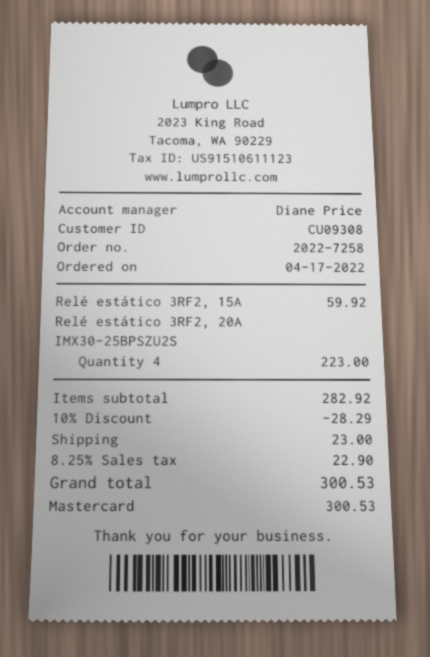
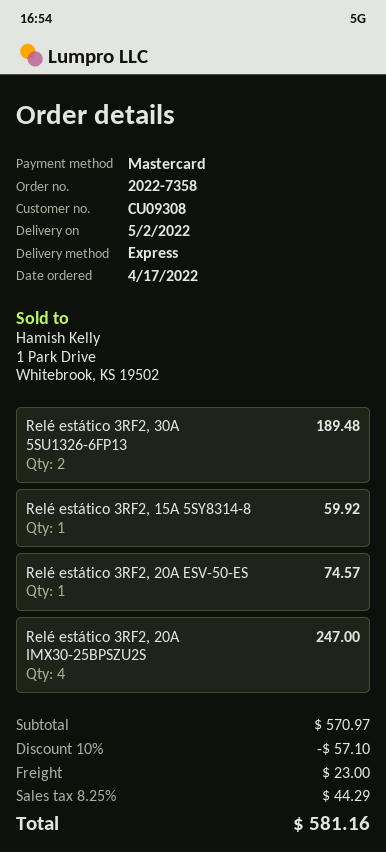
order number: 2022-7258 -> 2022-7358
Relé estático 3RF2, 20A IMX30-25BPSZU2S: 4 for 223.00 -> 4 for 247.00
Relé estático 3RF2, 30A 5SU1326-6FP13: none -> 2 for 189.48
Relé estático 3RF2, 20A ESV-50-ES: none -> 1 for 74.57
subtotal: 282.92 -> 570.97
discount: 10% = 28.29 -> 10% = 57.10
tax: 8.25% = 22.90 -> 8.25% = 44.29
total: 300.53 -> 581.16

